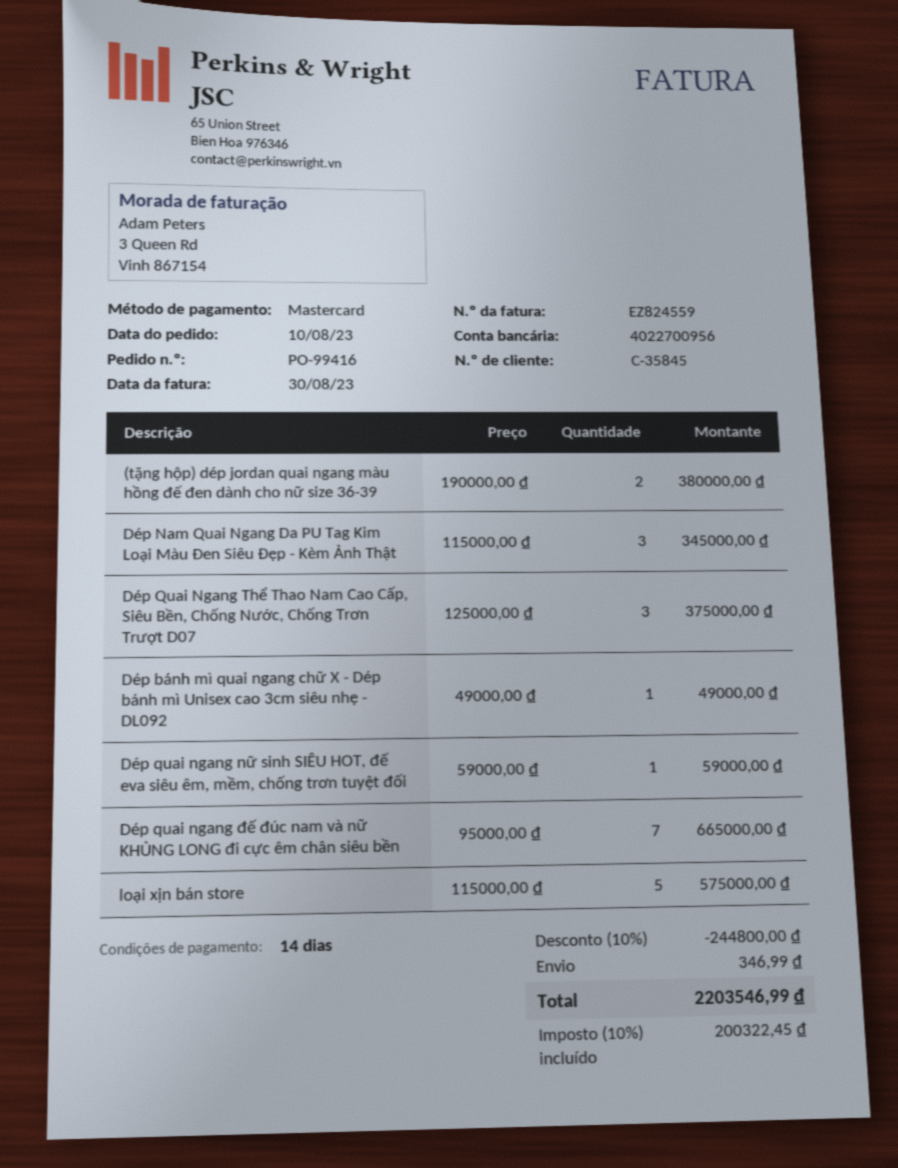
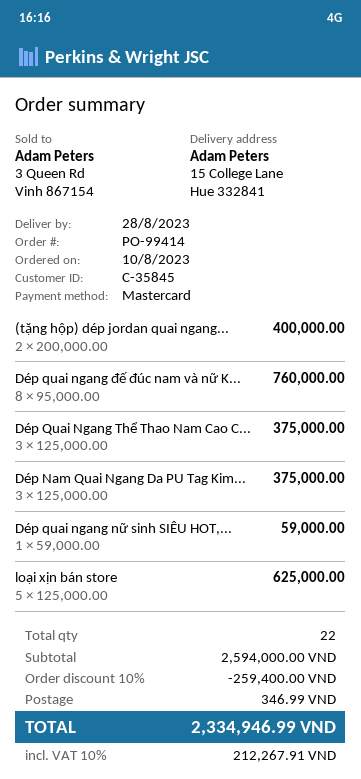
order number: PO-99416 -> PO-99414
(tặng hộp) dép jordan quai ngang màu hồng đế đen dành cho nữ size 36-39: 2 x 190000.00 = 380000.00 -> 2 x 200000.00 = 400000.00
Dép Nam Quai Ngang Da PU Tag Kim Loại Màu Đen Siêu Đẹp - Kèm Ảnh Thật: 3 x 115000.00 = 345000.00 -> 3 x 125000.00 = 375000.00
Dép bánh mì quai ngang chữ X - Dép bánh mì Unisex cao 3cm siêu nhẹ - DL092: 1 x 49000.00 = 49000.00 -> none
Dép quai ngang đế đúc nam và nữ KHỦNG LONG đi cực êm chân siêu bền: 7 x 95000.00 = 665000.00 -> 8 x 95000.00 = 760000.00
loại xịn bán store: 5 x 115000.00 = 575000.00 -> 5 x 125000.00 = 625000.00
discount: 10% = 244800.00 -> 10% = 259400.00
tax: 10% = 200322.45 -> 10% = 212267.91
total: 2203546.99 -> 2334946.99

